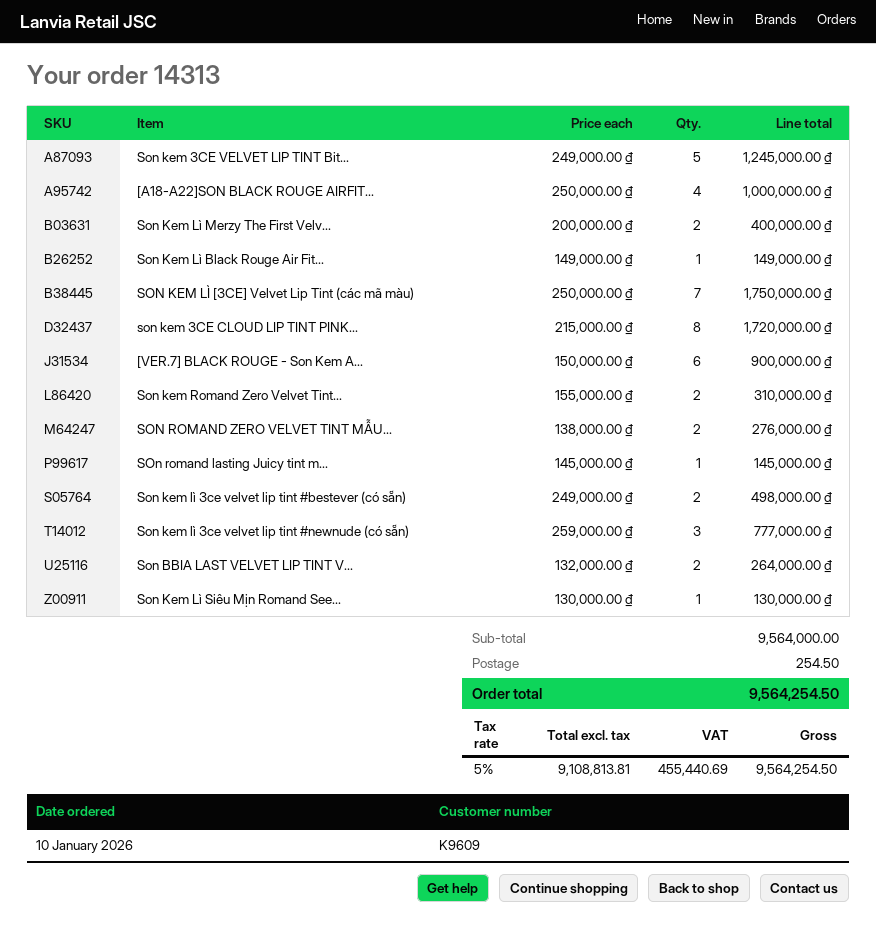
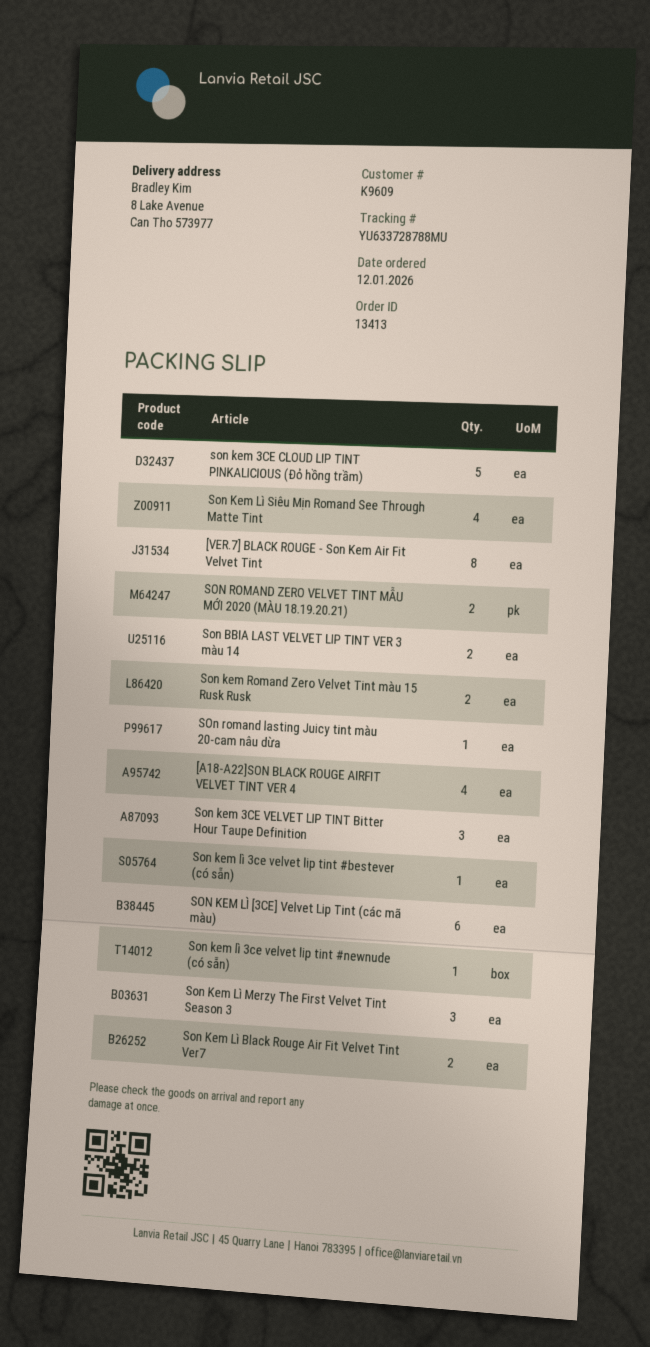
order number: 14313 -> 13413
order date: 2026-01-10 -> 2026-01-12
Son kem 3CE VELVET LIP TINT Bit...: 5 -> 3
Son Kem Lì Merzy The First Velv...: 2 -> 3
Son Kem Lì Black Rouge Air Fit...: 1 -> 2
SON KEM LÌ [3CE] Velvet Lip Tint (các mã màu): 7 -> 6
son kem 3CE CLOUD LIP TINT PINK...: 8 -> 5
[VER.7] BLACK ROUGE - Son Kem A...: 6 -> 8
Son kem lì 3ce velvet lip tint #bestever (có sẵn): 2 -> 1
Son kem lì 3ce velvet lip tint #newnude (có sẵn): 3 -> 1
Son Kem Lì Siêu Mịn Romand See...: 1 -> 4

